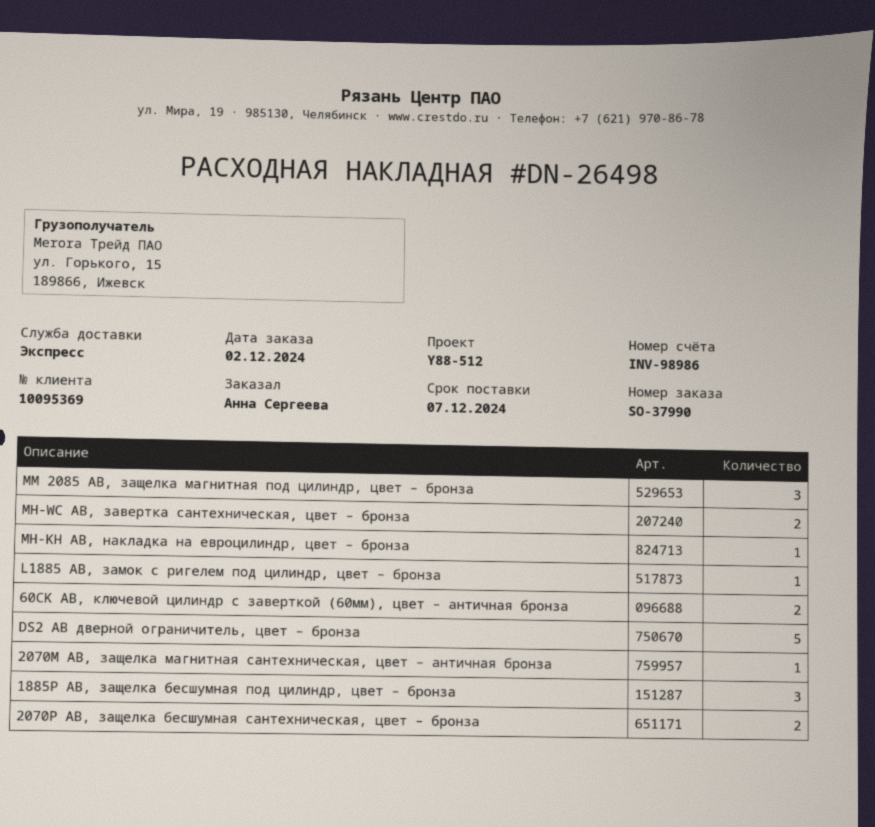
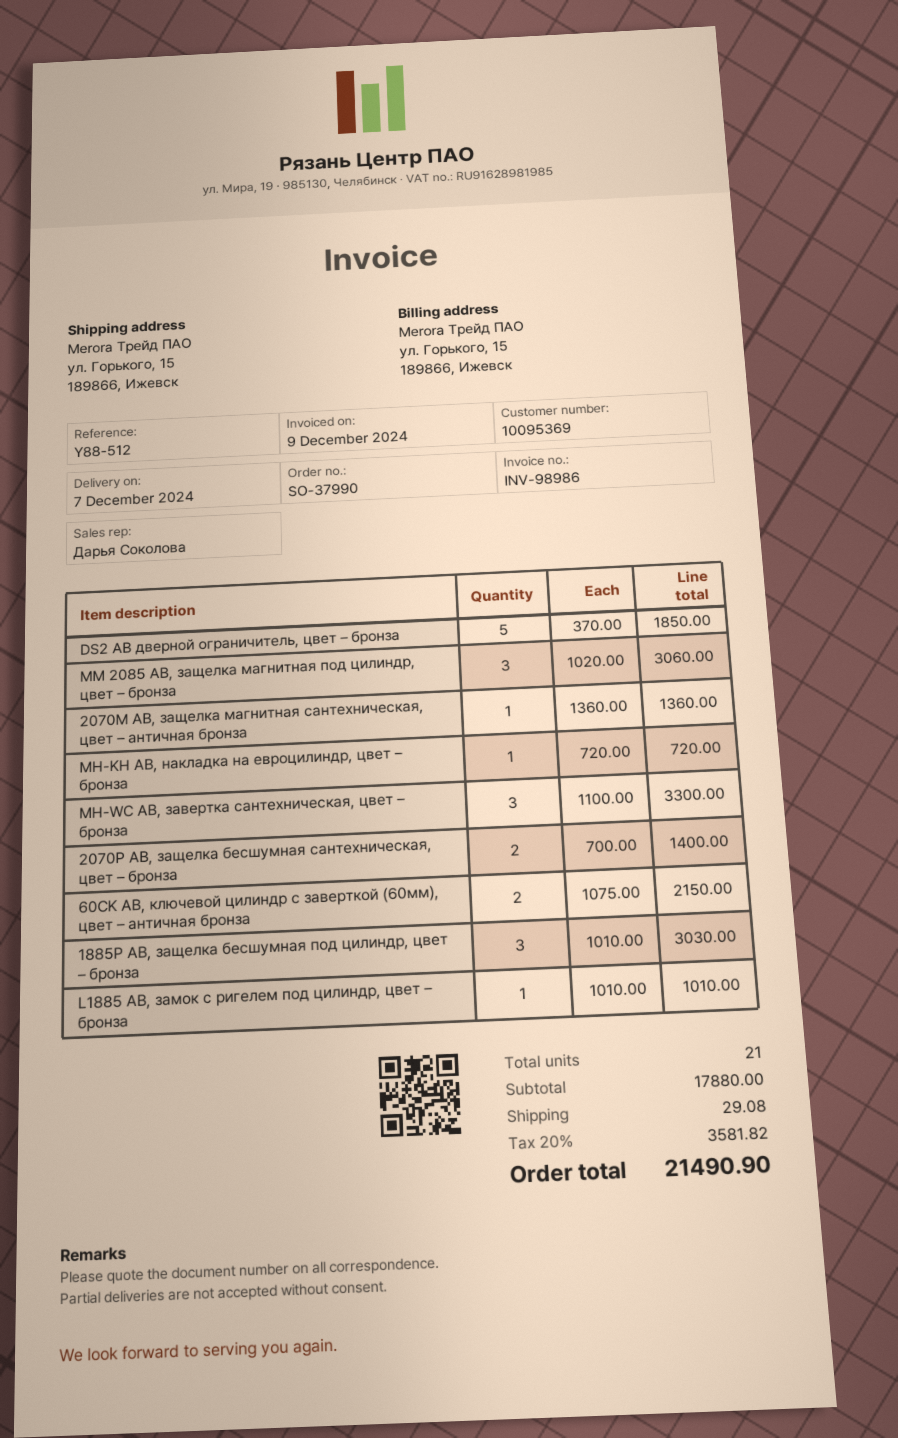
MH-WC AB, завертка сантехническая, цвет – бронза: 2 -> 3

